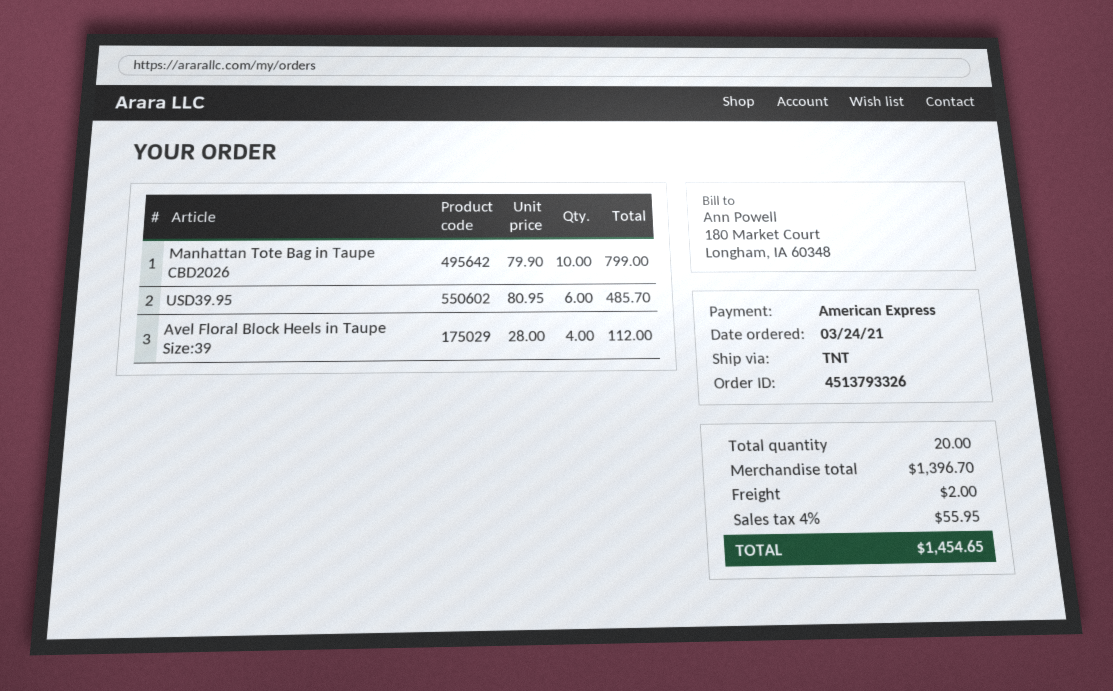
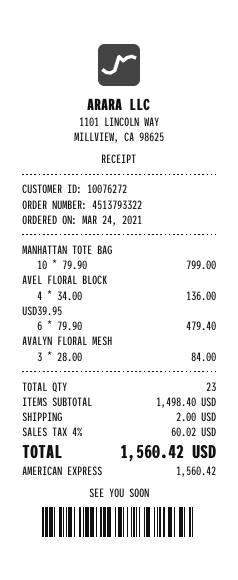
order number: 4513793326 -> 4513793322
USD39.95: 6 x 80.95 = 485.70 -> 6 x 79.90 = 479.40
Avel Floral Block Heels in Taupe Size:39: 4 x 28.00 = 112.00 -> 4 x 34.00 = 136.00
AVALYN FLORAL MESH: none -> 3 x 28.00 = 84.00
total quantity: 20 -> 23
subtotal: 1396.70 -> 1498.40
tax: 4% = 55.95 -> 4% = 60.02
total: 1454.65 -> 1560.42

